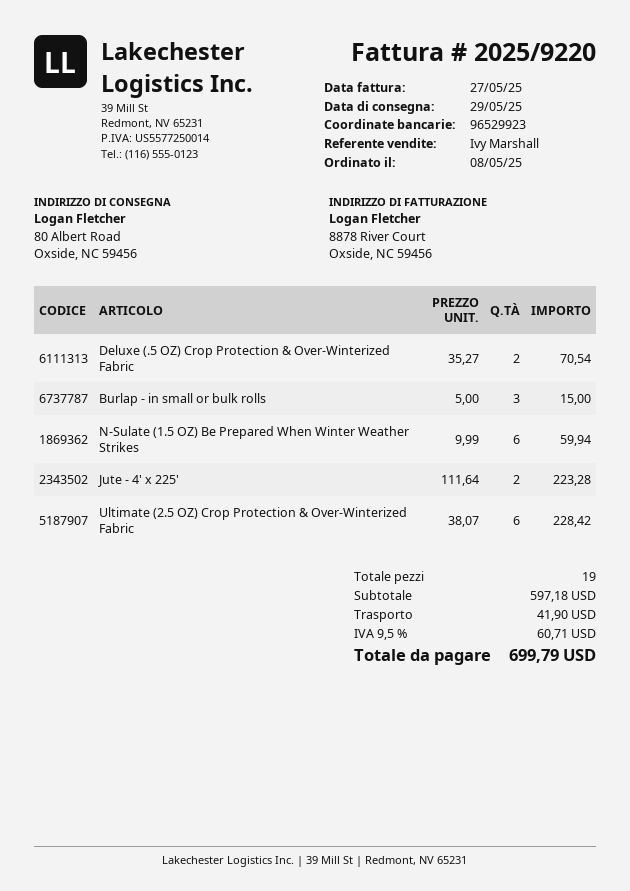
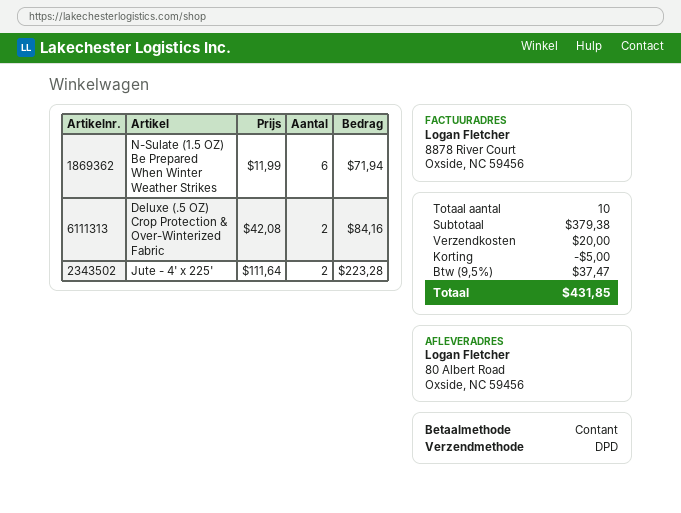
Deluxe (.5 OZ) Crop Protection & Over-Winterized Fabric: 2 x 35.27 = 70.54 -> 2 x 42.08 = 84.16
Burlap - in small or bulk rolls: 3 x 5.00 = 15.00 -> none
N-Sulate (1.5 OZ) Be Prepared When Winter Weather Strikes: 6 x 9.99 = 59.94 -> 6 x 11.99 = 71.94
Ultimate (2.5 OZ) Crop Protection & Over-Winterized Fabric: 6 x 38.07 = 228.42 -> none
total quantity: 19 -> 10
subtotal: 597.18 -> 379.38
discount: none -> 5.00
shipping: 41.90 -> 20.00
tax: 9.5% = 60.71 -> 9.5% = 37.47
total: 699.79 -> 431.85

